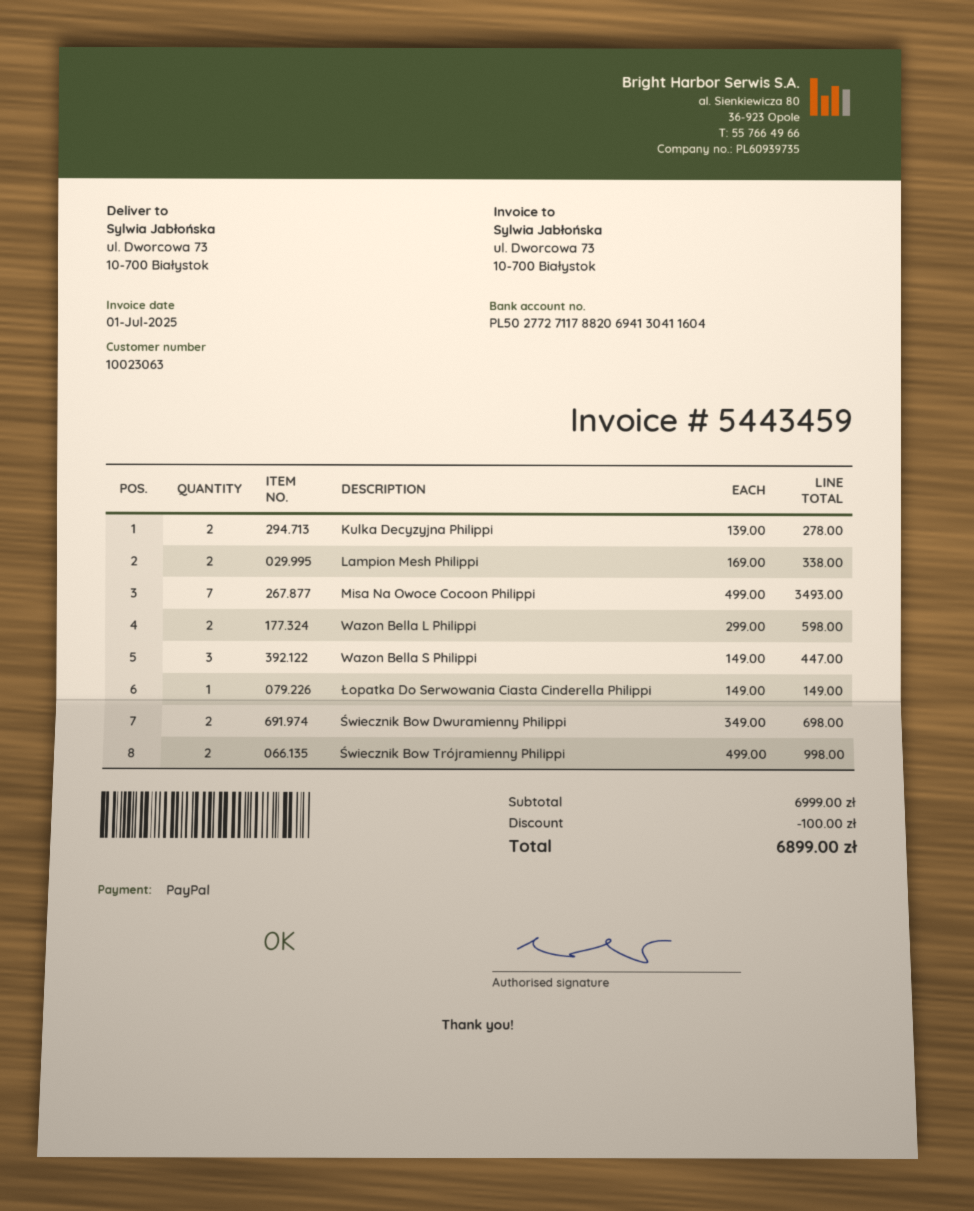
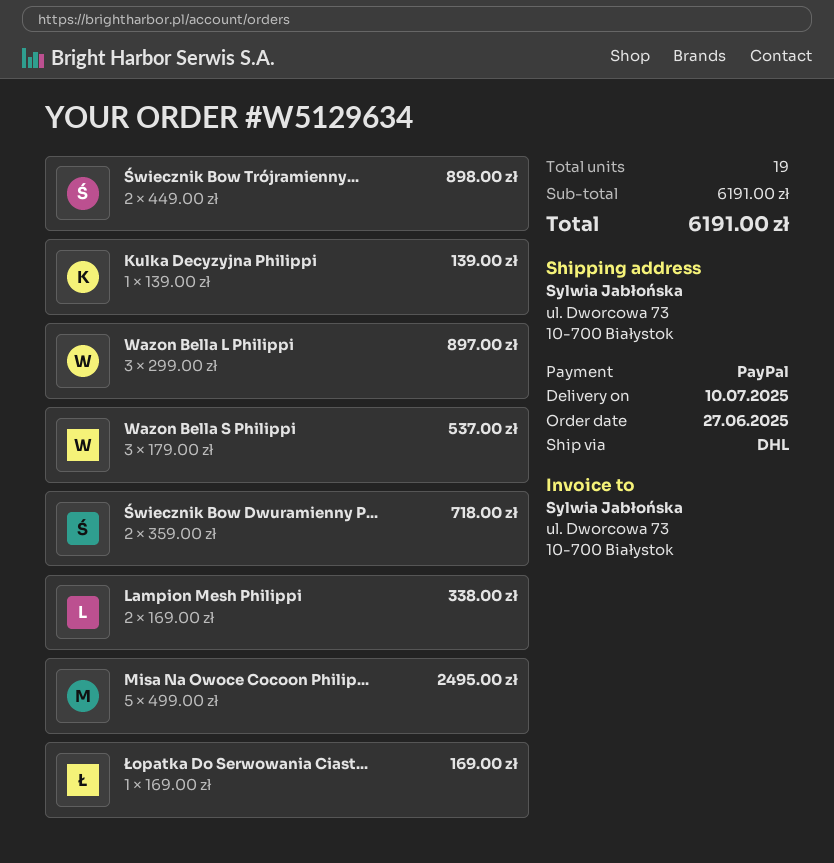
Kulka Decyzyjna Philippi: 2 x 139.00 = 278.00 -> 1 x 139.00 = 139.00
Misa Na Owoce Cocoon Philippi: 7 x 499.00 = 3493.00 -> 5 x 499.00 = 2495.00
Wazon Bella L Philippi: 2 x 299.00 = 598.00 -> 3 x 299.00 = 897.00
Wazon Bella S Philippi: 3 x 149.00 = 447.00 -> 3 x 179.00 = 537.00
Łopatka Do Serwowania Ciasta Cinderella Philippi: 1 x 149.00 = 149.00 -> 1 x 169.00 = 169.00
Świecznik Bow Dwuramienny Philippi: 2 x 349.00 = 698.00 -> 2 x 359.00 = 718.00
Świecznik Bow Trójramienny Philippi: 2 x 499.00 = 998.00 -> 2 x 449.00 = 898.00
subtotal: 6999.00 -> 6191.00
discount: 100.00 -> none
total: 6899.00 -> 6191.00

